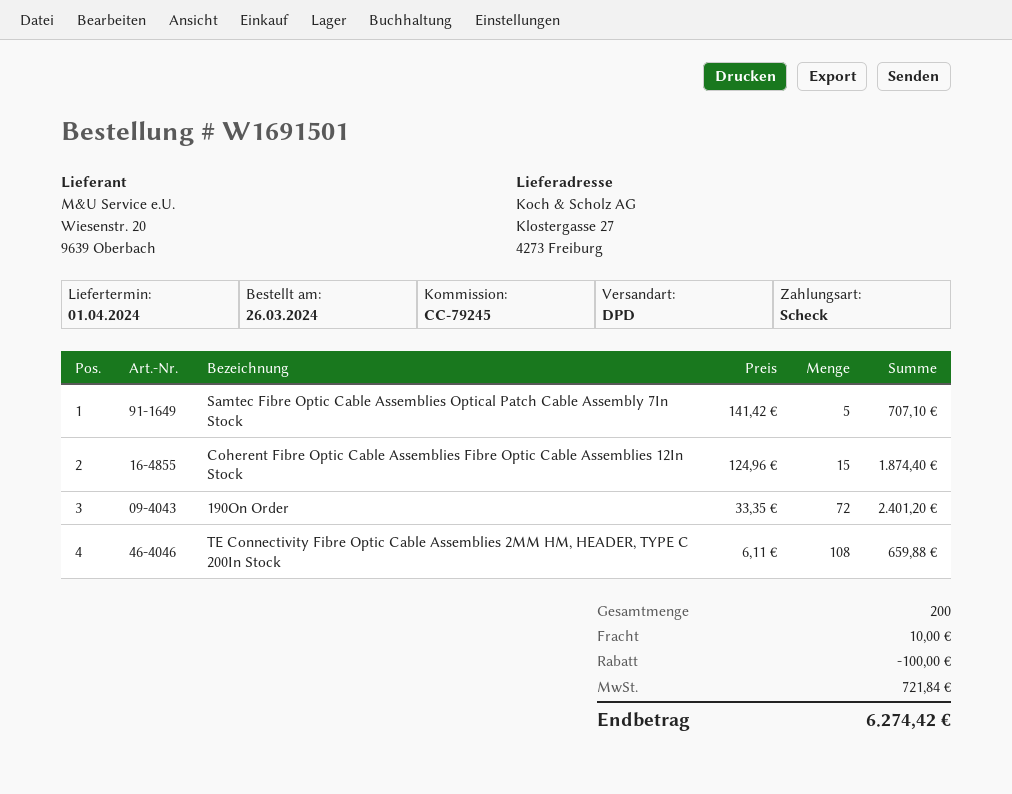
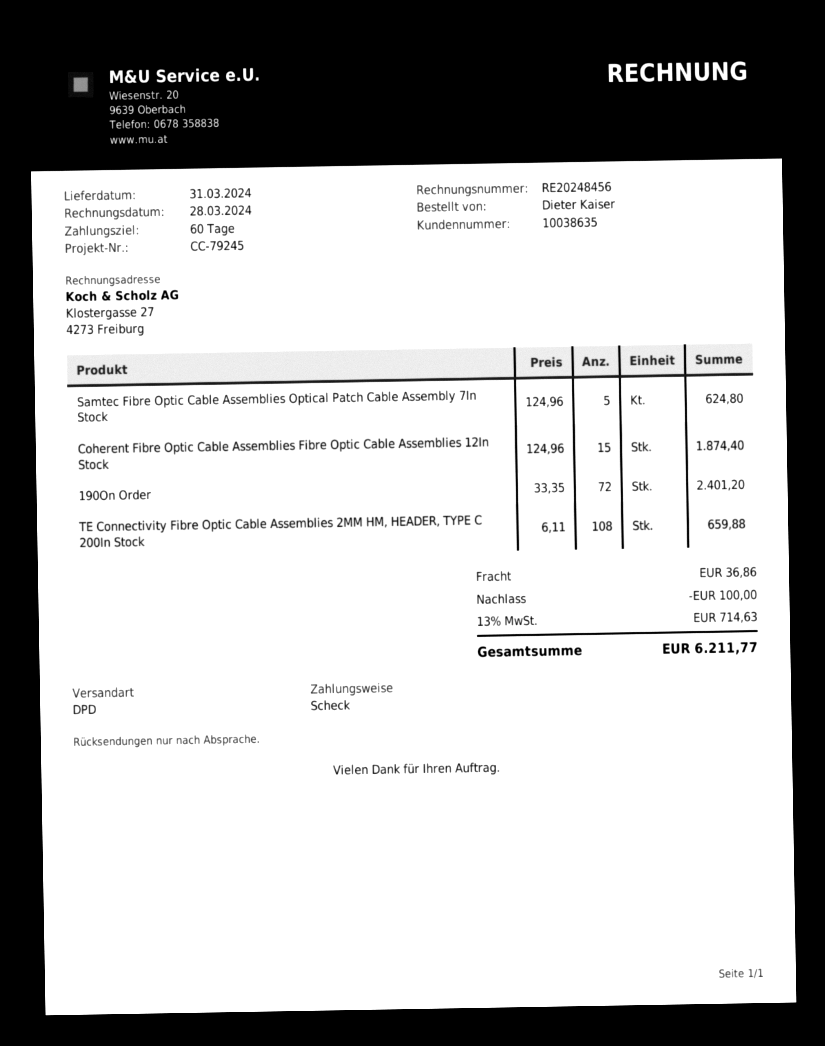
delivery date: 2024-04-01 -> 2024-03-31
Samtec Fibre Optic Cable Assemblies Optical Patch Cable Assembly 7In Stock: 5 x 141.42 = 707.10 -> 5 x 124.96 = 624.80
shipping: 10.00 -> 36.86
tax: 721.84 -> 714.63
total: 6274.42 -> 6211.77

